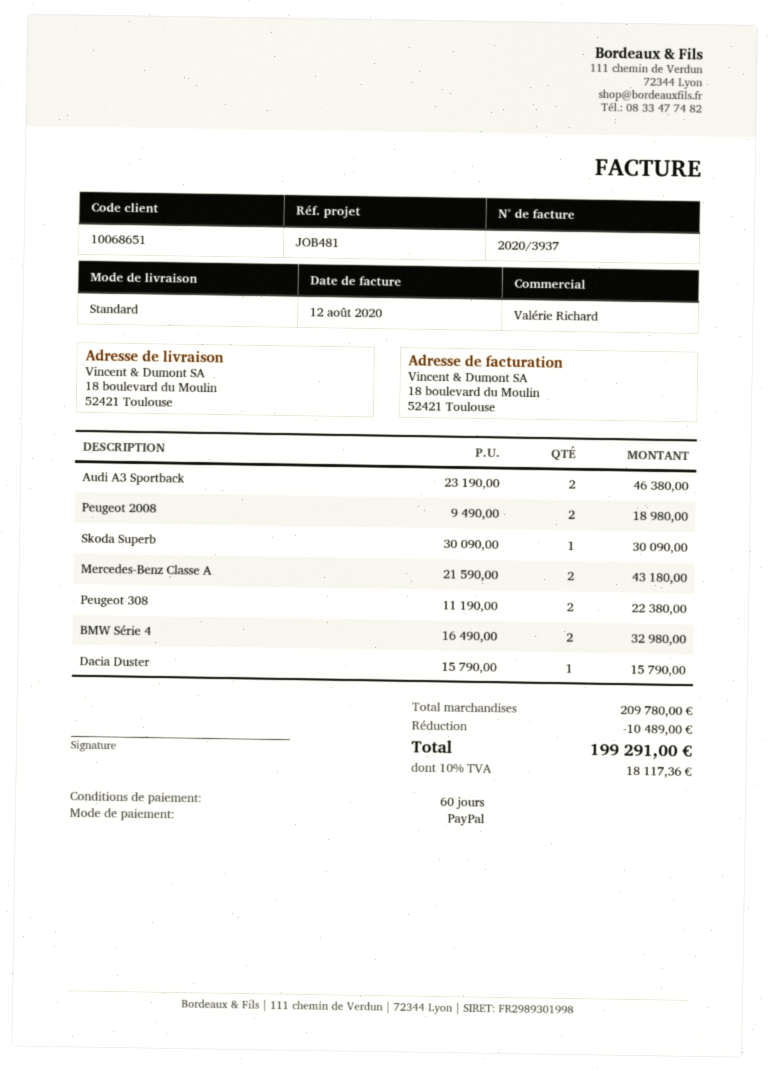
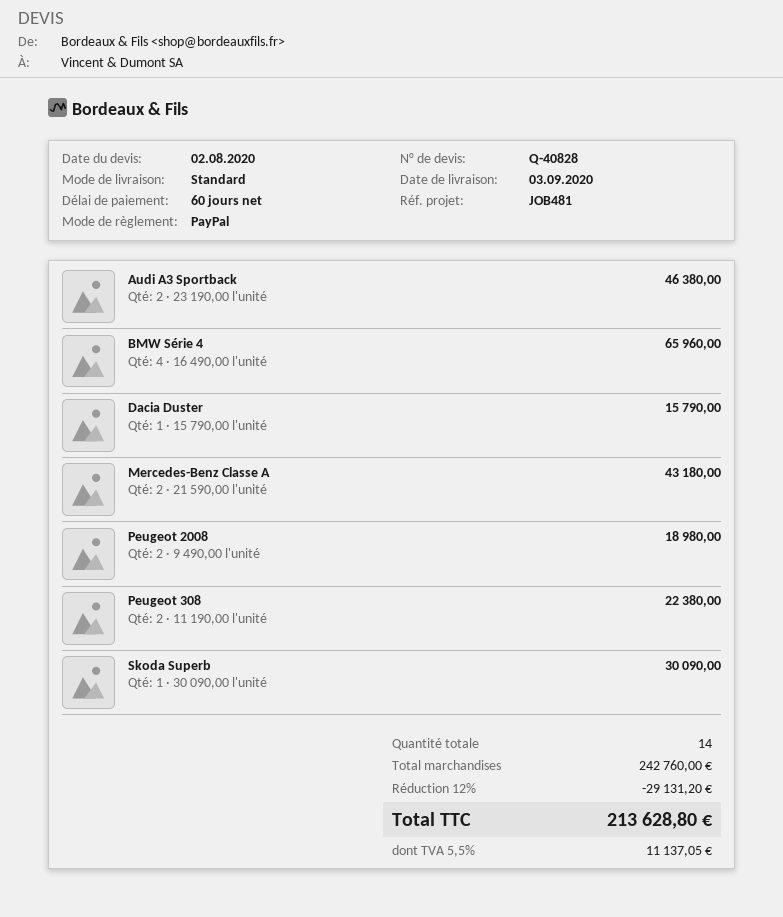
BMW Série 4: 2 x 16490.00 = 32980.00 -> 4 x 16490.00 = 65960.00
subtotal: 209780.00 -> 242760.00
discount: 10489.00 -> 29131.20
tax: 10% = 18117.36 -> 5.5% = 11137.05
total: 199291.00 -> 213628.80

